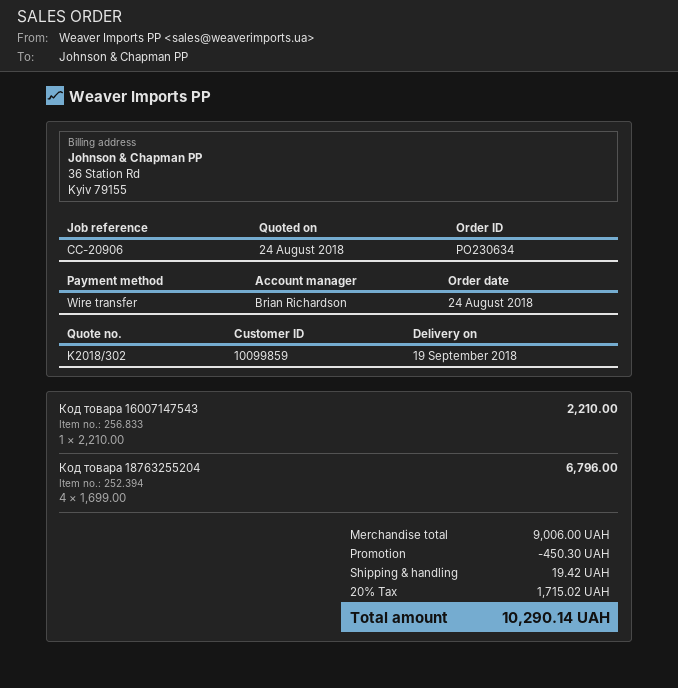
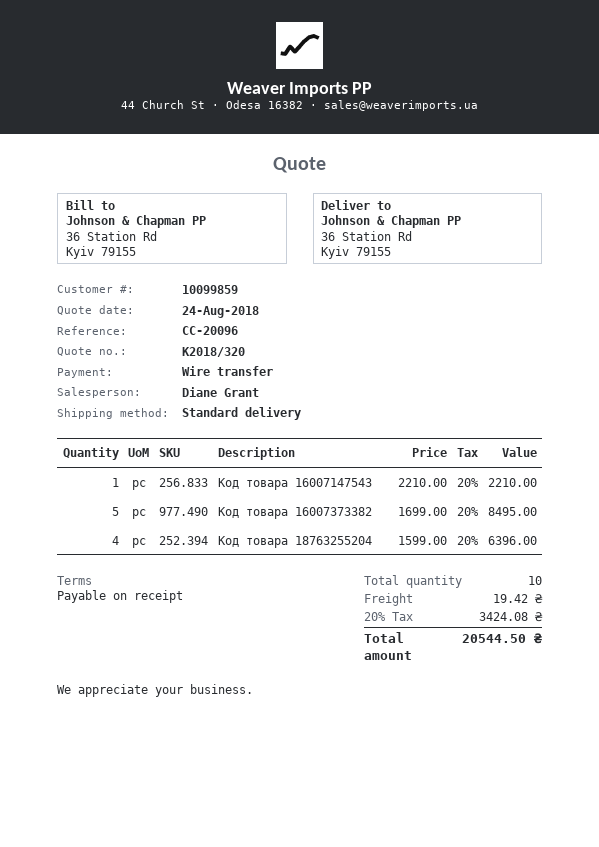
quote number: K2018/302 -> K2018/320
reference: CC-20906 -> CC-20096
sales rep: Brian Richardson -> Diane Grant
Код товара 18763255204: 4 x 1699.00 = 6796.00 -> 4 x 1599.00 = 6396.00
Код товара 16007373382: none -> 5 x 1699.00 = 8495.00
discount: 450.30 -> none
tax: 20% = 1715.02 -> 20% = 3424.08
total: 10290.14 -> 20544.50

